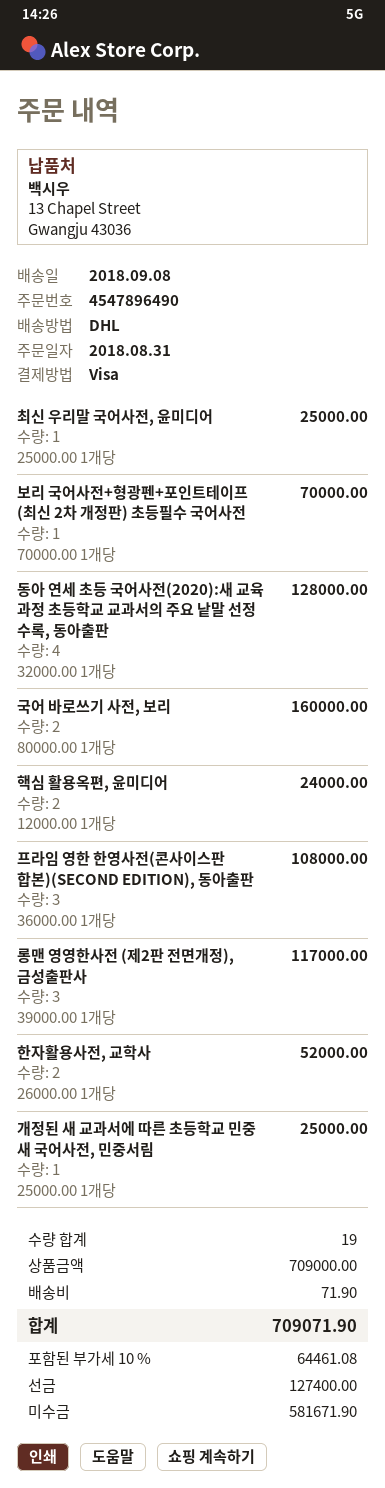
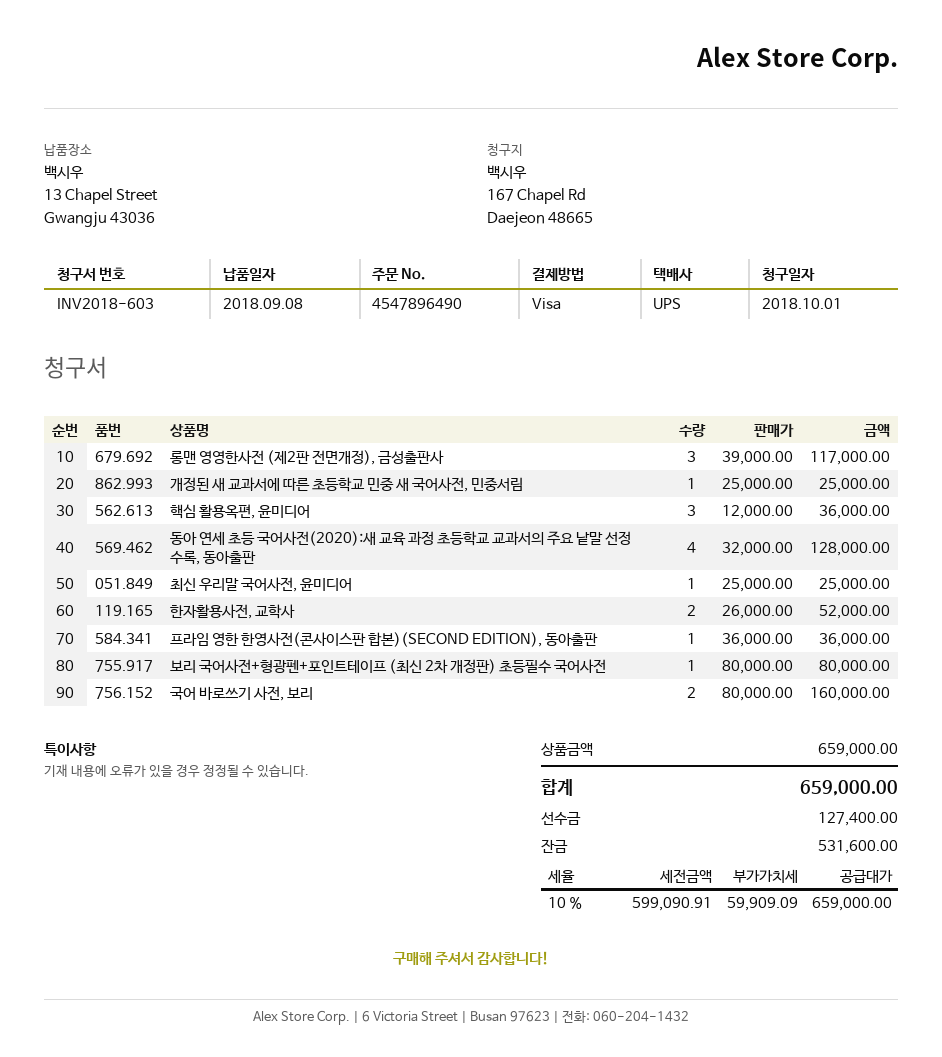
shipping method: DHL -> UPS
보리 국어사전+형광펜+포인트테이프 (최신 2차 개정판) 초등필수 국어사전: 1 x 70000.00 = 70000.00 -> 1 x 80000.00 = 80000.00
핵심 활용옥편, 윤미디어: 2 x 12000.00 = 24000.00 -> 3 x 12000.00 = 36000.00
프라임 영한 한영사전(콘사이스판 합본)(SECOND EDITION), 동아출판: 3 x 36000.00 = 108000.00 -> 1 x 36000.00 = 36000.00
subtotal: 709000.00 -> 659000.00
shipping: 71.90 -> none
tax: 10% = 64461.08 -> 10% = 59909.09
total: 709071.90 -> 659000.00
balance: 581671.90 -> 531600.00

